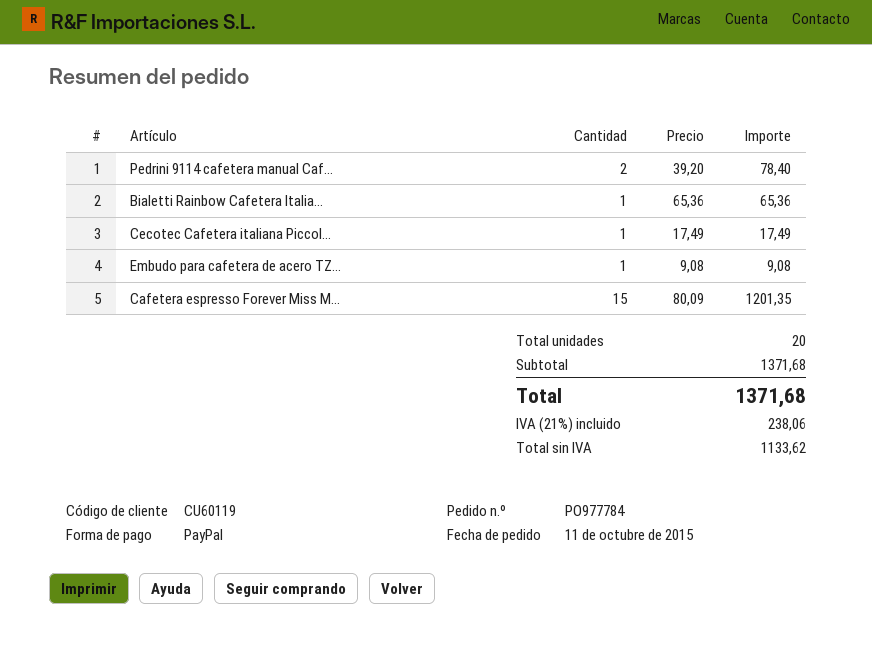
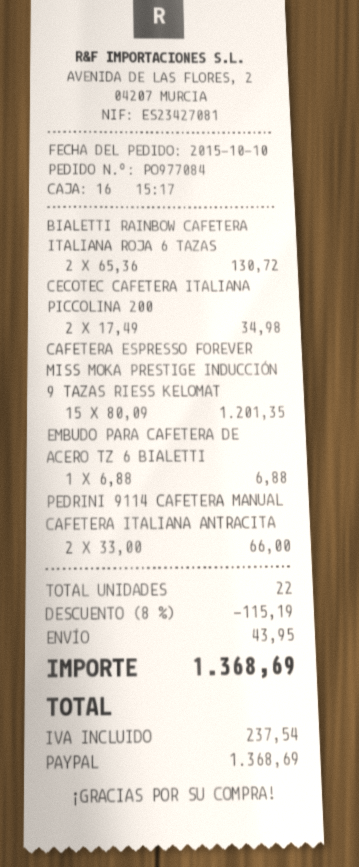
order number: PO977784 -> PO977084
order date: 2015-10-11 -> 2015-10-10
Pedrini 9114 cafetera manual Caf...: 2 x 39.20 = 78.40 -> 2 x 33.00 = 66.00
Bialetti Rainbow Cafetera Italia...: 1 x 65.36 = 65.36 -> 2 x 65.36 = 130.72
Cecotec Cafetera italiana Piccol...: 1 x 17.49 = 17.49 -> 2 x 17.49 = 34.98
Embudo para cafetera de acero TZ...: 1 x 9.08 = 9.08 -> 1 x 6.88 = 6.88
total quantity: 20 -> 22
discount: none -> 8% = 115.19
shipping: none -> 43.95
tax: 238.06 -> 237.54
total: 1371.68 -> 1368.69

